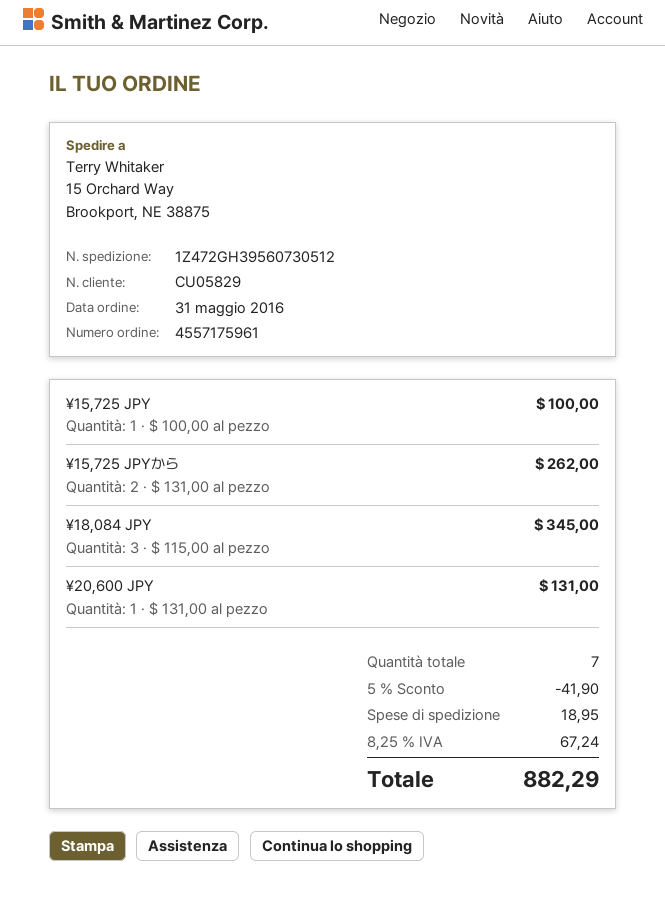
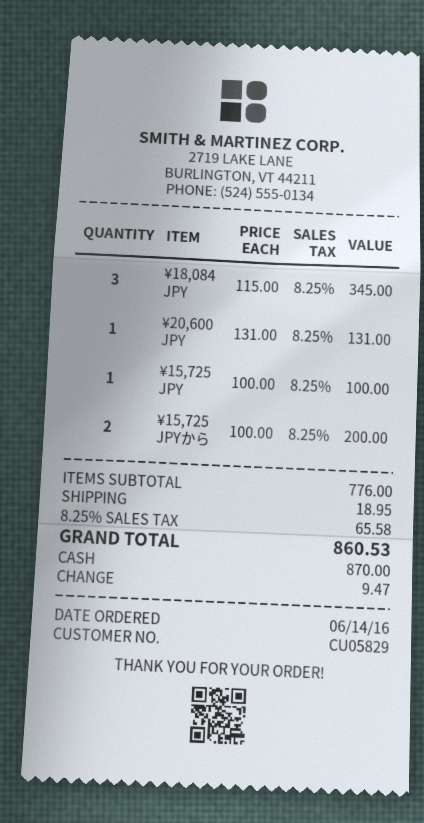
order date: 2016-05-31 -> 2016-06-14
¥15,725 JPYから: 2 x 131.00 = 262.00 -> 2 x 100.00 = 200.00
discount: 5% = 41.90 -> none
tax: 8.25% = 67.24 -> 8.25% = 65.58
total: 882.29 -> 860.53

